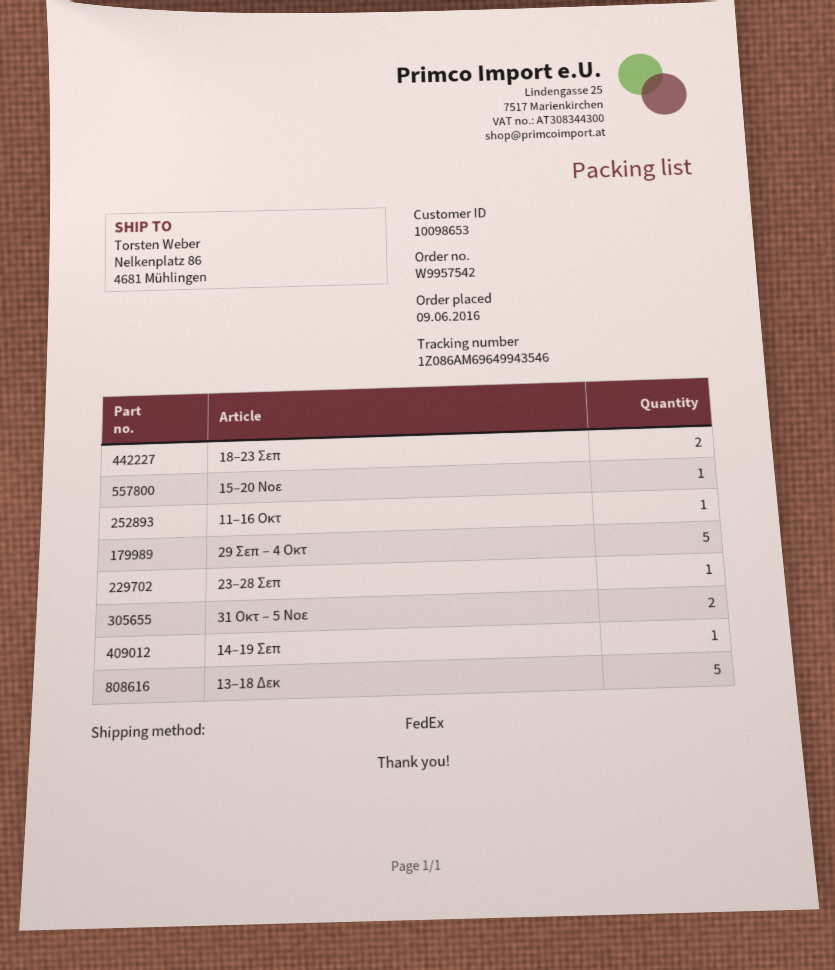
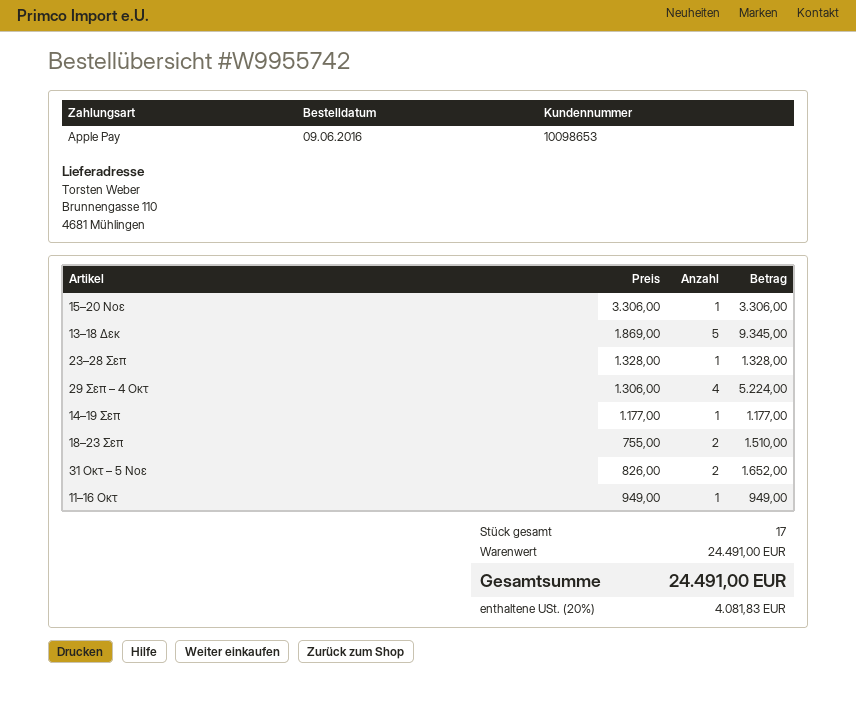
order number: W9957542 -> W9955742
ship to: Nelkenplatz 86, 4681 Mühlingen -> Brunnengasse 110, 4681 Mühlingen
29 Σεπ – 4 Οκτ: 5 -> 4

